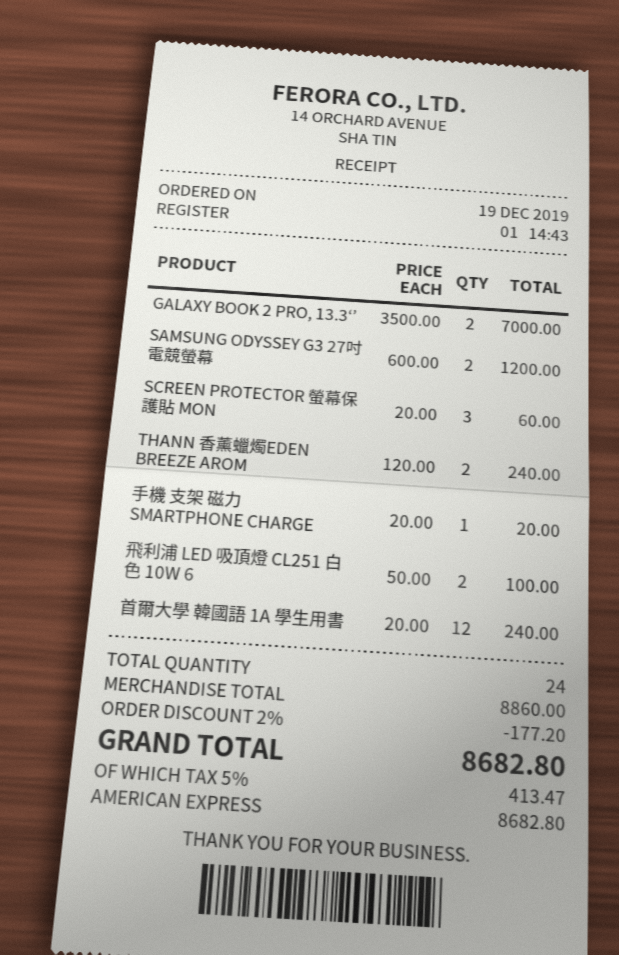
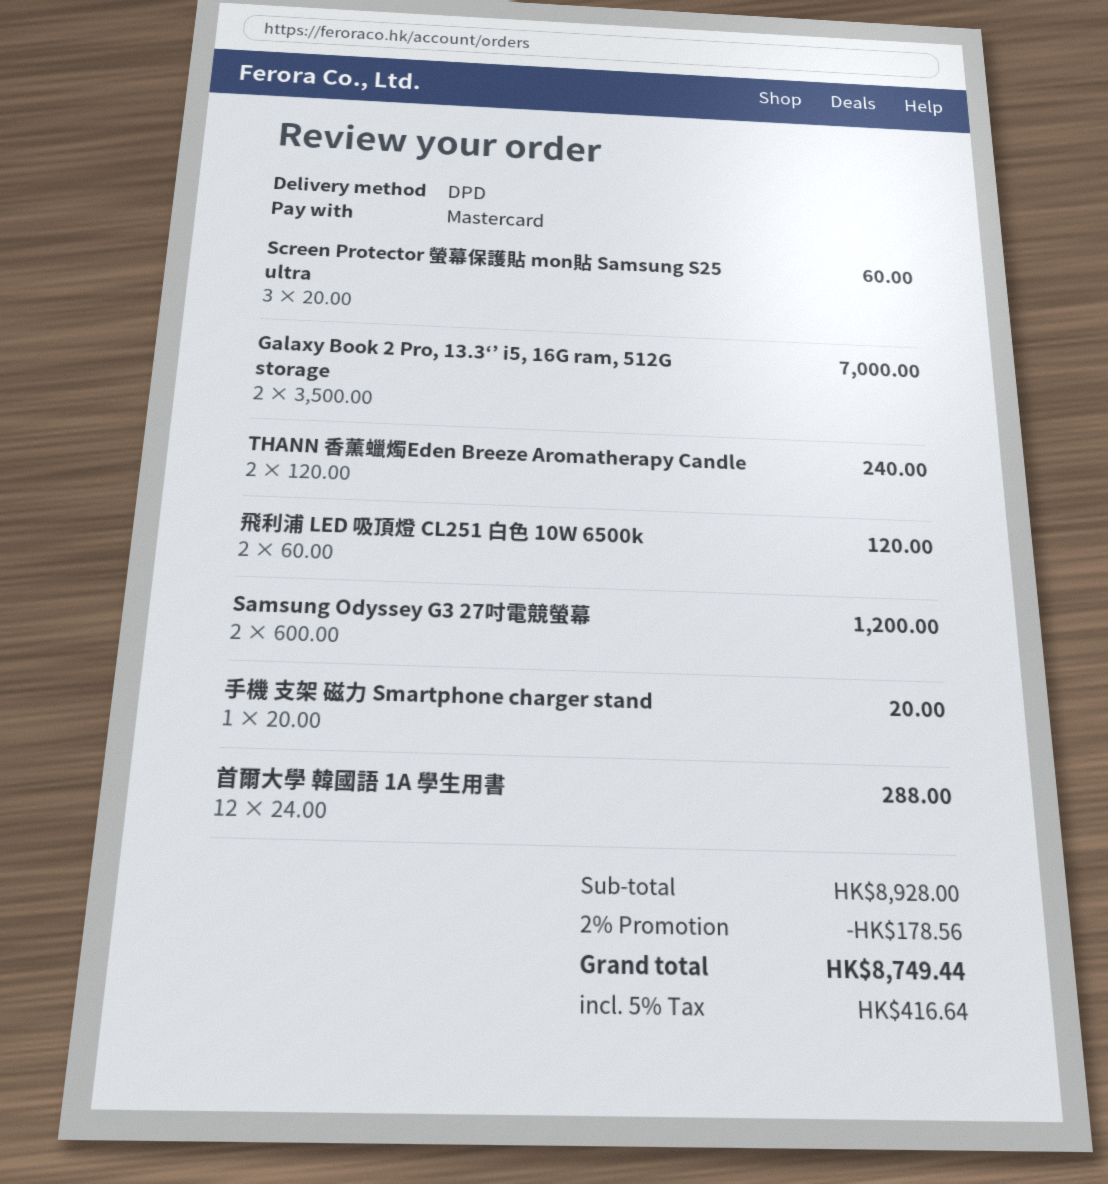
payment method: American Express -> Mastercard
飛利浦 LED 吸頂燈 CL251 白色 10W 6: 2 x 50.00 = 100.00 -> 2 x 60.00 = 120.00
首爾大學 韓國語 1A 學生用書: 12 x 20.00 = 240.00 -> 12 x 24.00 = 288.00
subtotal: 8860.00 -> 8928.00
discount: 2% = 177.20 -> 2% = 178.56
tax: 5% = 413.47 -> 5% = 416.64
total: 8682.80 -> 8749.44

